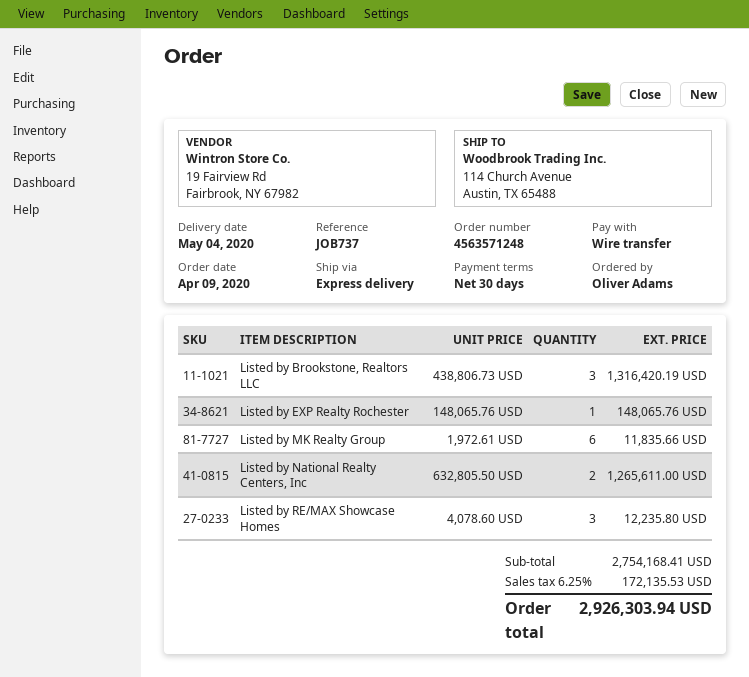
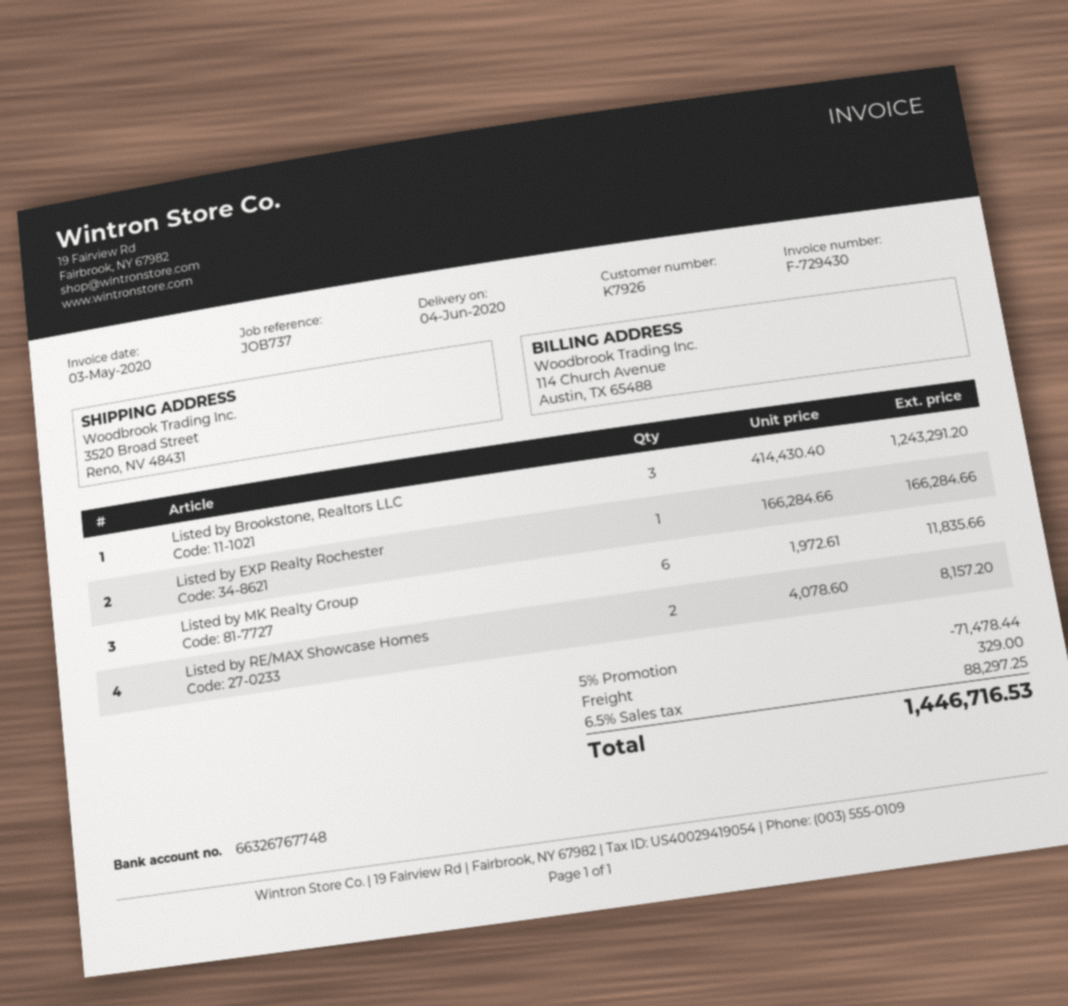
delivery date: 2020-05-04 -> 2020-06-04
ship to: 114 Church Avenue, Austin, TX 65488 -> 3520 Broad Street, Reno, NV 48431
Listed by Brookstone, Realtors LLC: 3 x 438806.73 = 1316420.19 -> 3 x 414430.40 = 1243291.20
Listed by EXP Realty Rochester: 1 x 148065.76 = 148065.76 -> 1 x 166284.66 = 166284.66
Listed by National Realty Centers, Inc: 2 x 632805.50 = 1265611.00 -> none
Listed by RE/MAX Showcase Homes: 3 x 4078.60 = 12235.80 -> 2 x 4078.60 = 8157.20
discount: none -> 5% = 71478.44
shipping: none -> 329.00
tax: 6.25% = 172135.53 -> 6.5% = 88297.25
total: 2926303.94 -> 1446716.53

